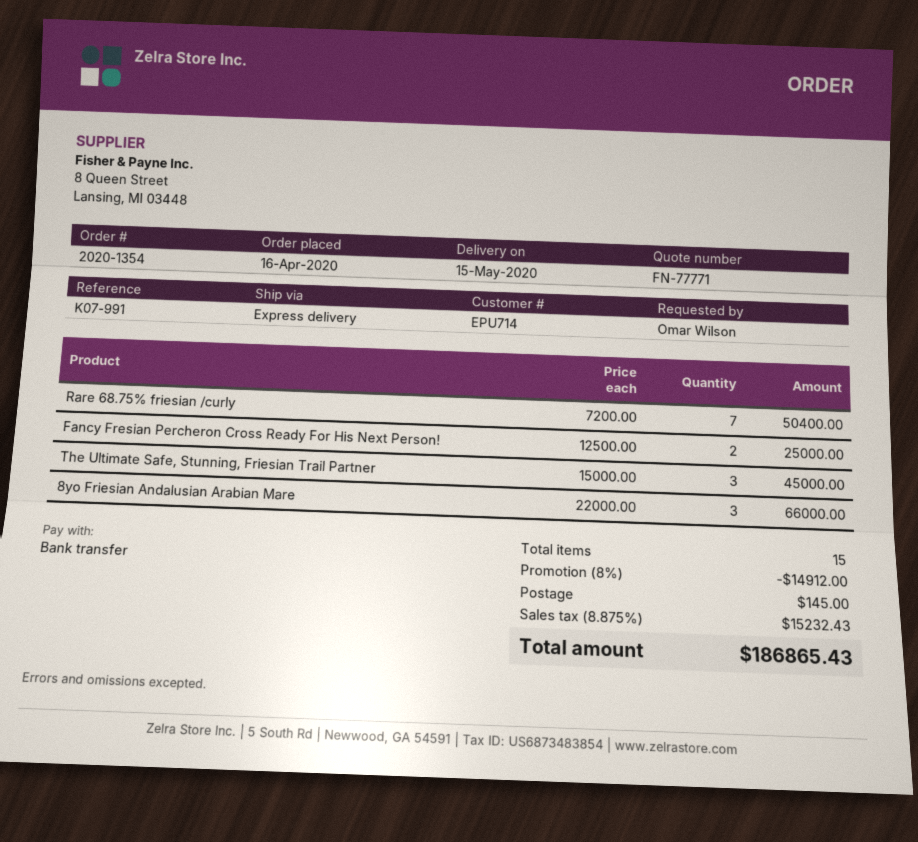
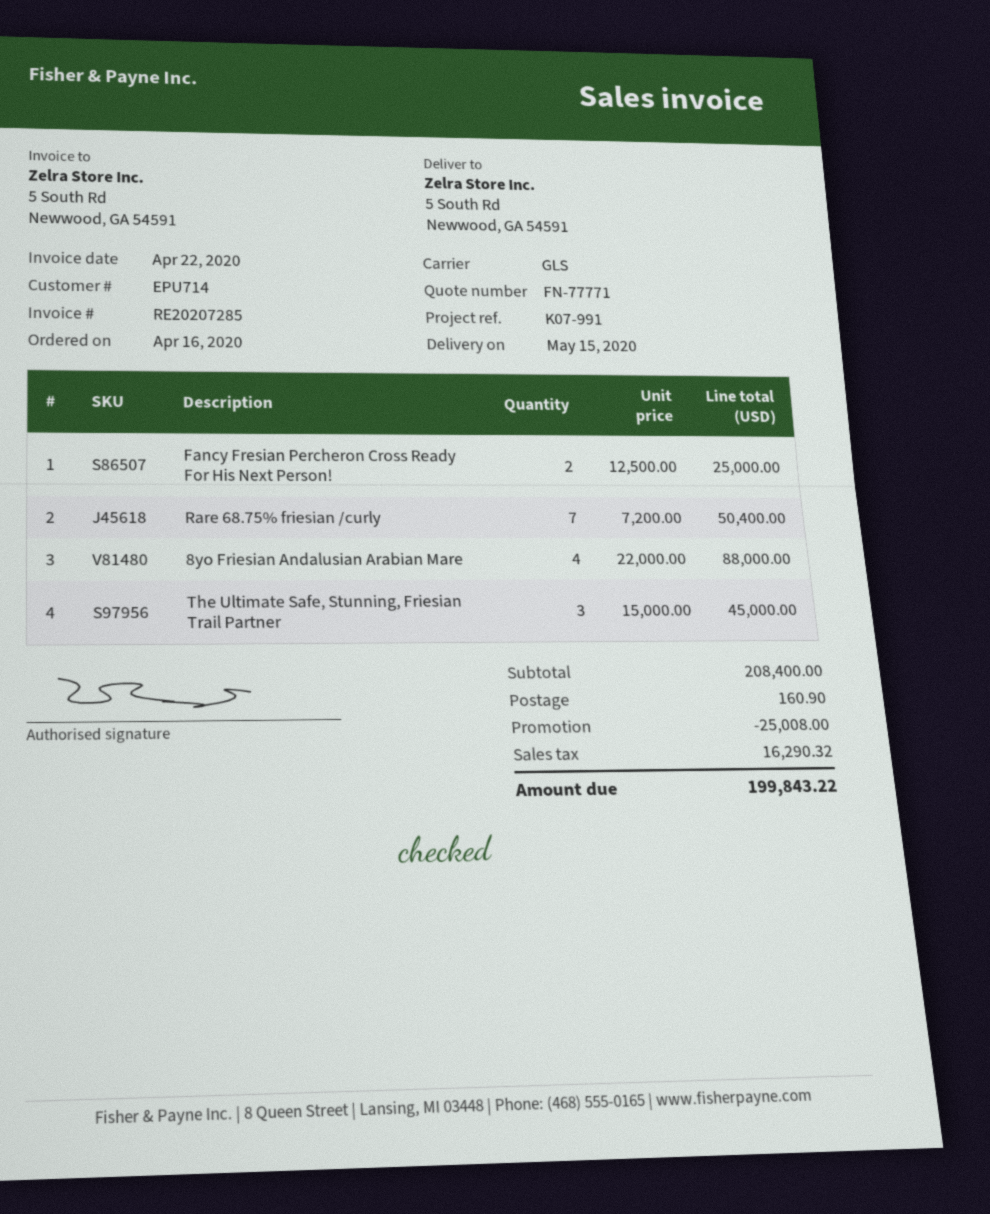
shipping method: express -> GLS
8yo Friesian Andalusian Arabian Mare: 3 x 22000.00 = 66000.00 -> 4 x 22000.00 = 88000.00
discount: 14912.00 -> 25008.00
shipping: 145.00 -> 160.90
tax: 15232.43 -> 16290.32
total: 186865.43 -> 199843.22

